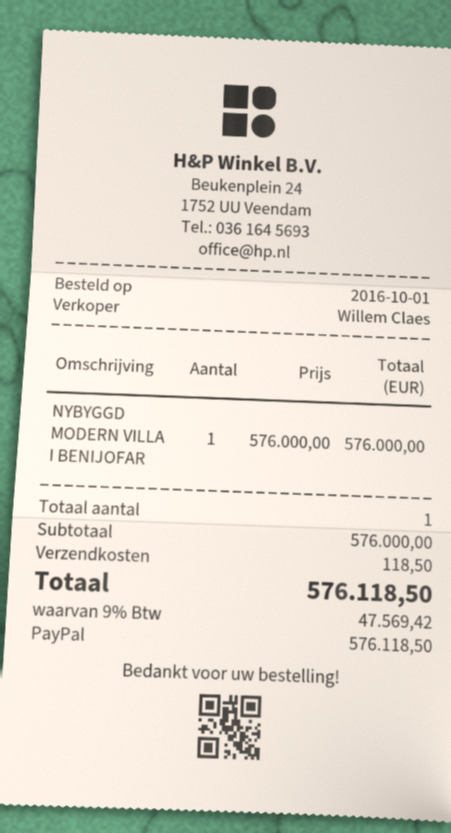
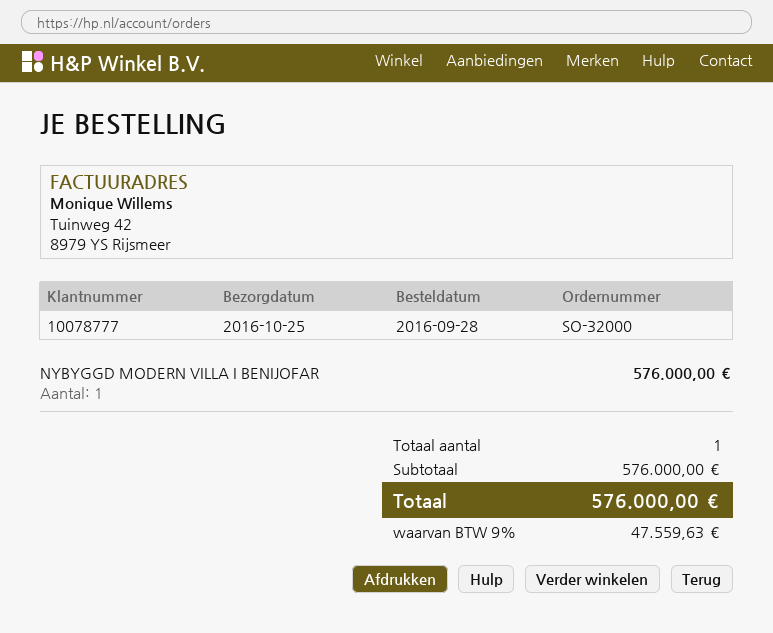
order date: 2016-10-01 -> 2016-09-28
shipping: 118.50 -> none
tax: 9% = 47569.42 -> 9% = 47559.63
total: 576118.50 -> 576000.00

